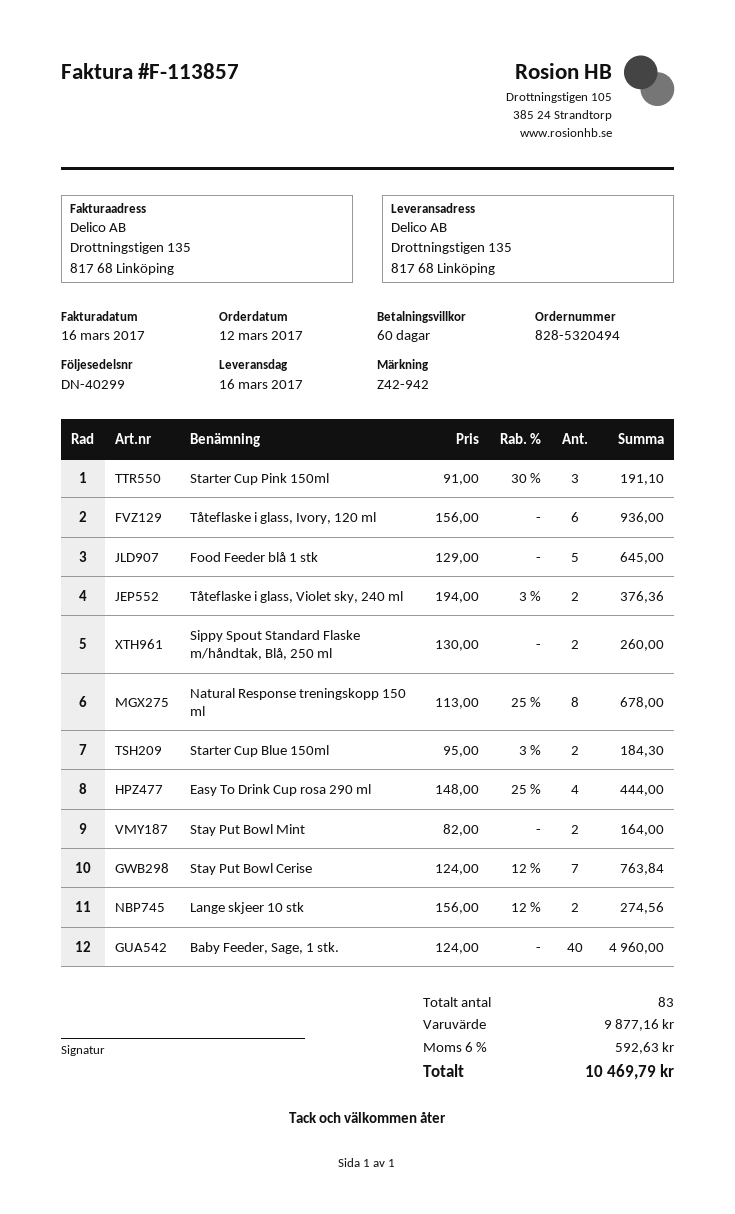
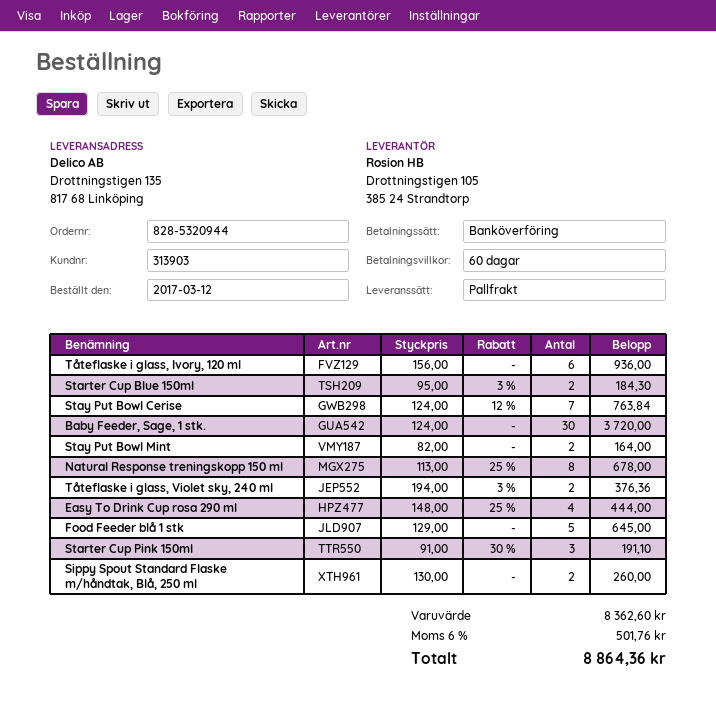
order number: 828-5320494 -> 828-5320944
Lange skjeer 10 stk: 2 x 156.00 - 12% = 274.56 -> none
Baby Feeder, Sage, 1 stk.: 40 x 124.00 = 4960.00 -> 30 x 124.00 = 3720.00
subtotal: 9877.16 -> 8362.60
tax: 6% = 592.63 -> 6% = 501.76
total: 10469.79 -> 8864.36

